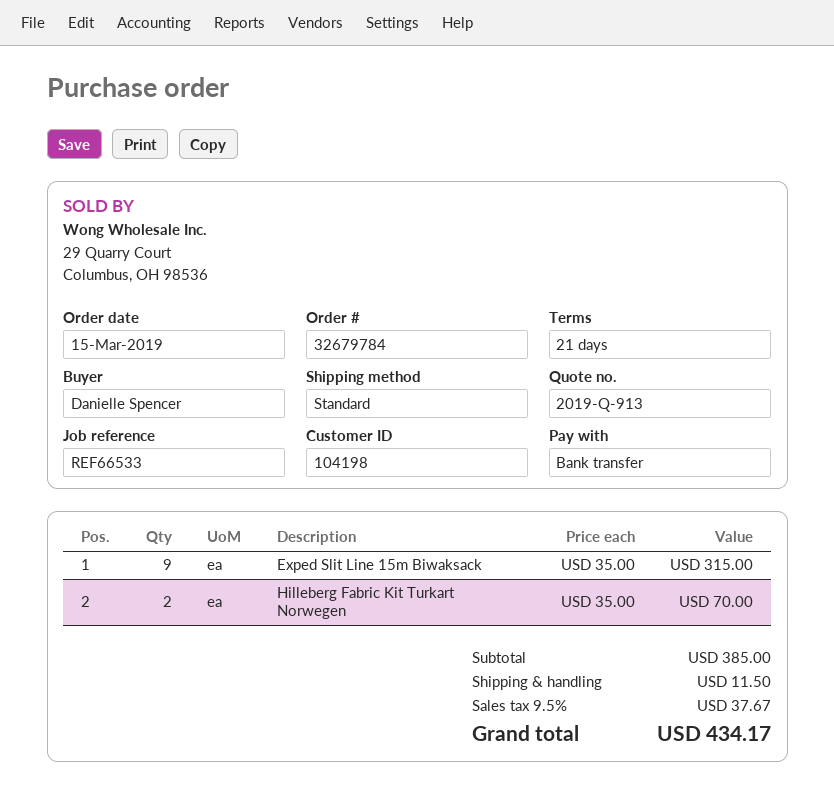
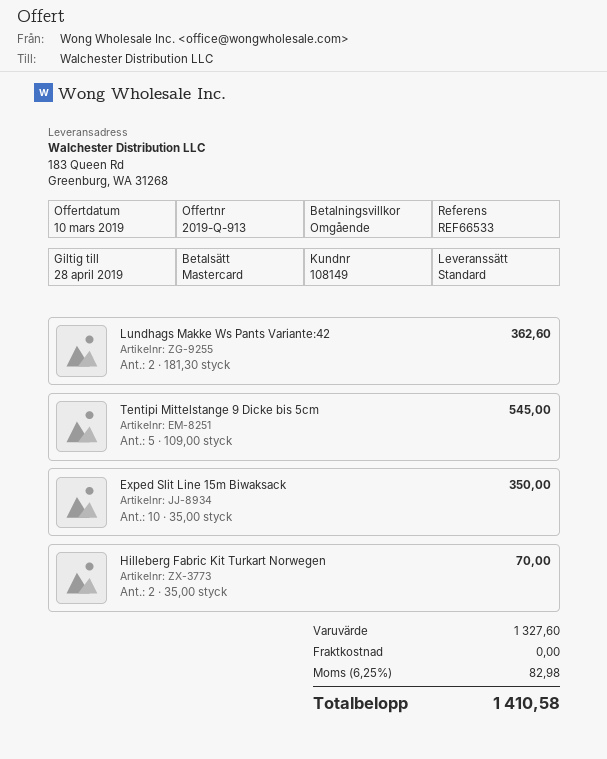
payment terms: 21 days -> on receipt
customer number: 104198 -> 108149
payment method: bank transfer -> Mastercard
Exped Slit Line 15m Biwaksack: 9 x 35.00 = 315.00 -> 10 x 35.00 = 350.00
Lundhags Makke Ws Pants Variante:42: none -> 2 x 181.30 = 362.60
Tentipi Mittelstange 9 Dicke bis 5cm: none -> 5 x 109.00 = 545.00
subtotal: 385.00 -> 1327.60
shipping: 11.50 -> 0.00
tax: 9.5% = 37.67 -> 6.25% = 82.98
total: 434.17 -> 1410.58

